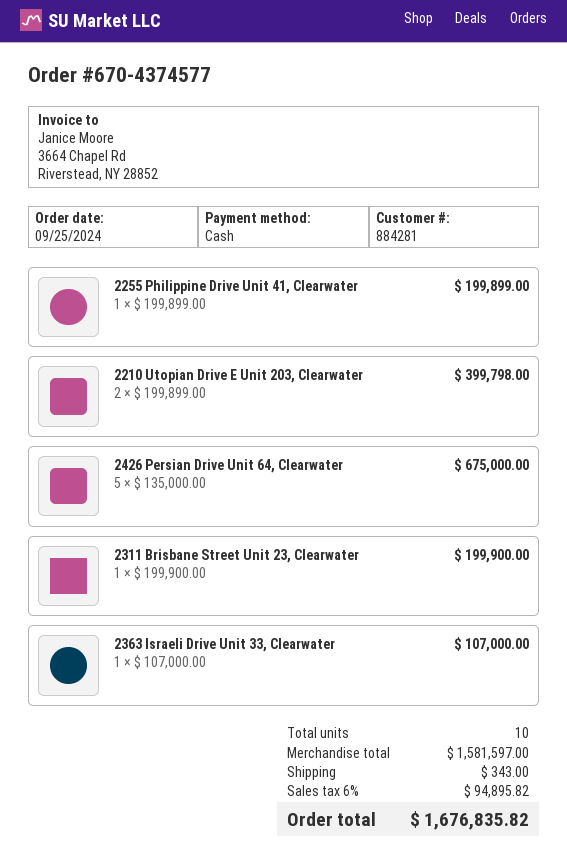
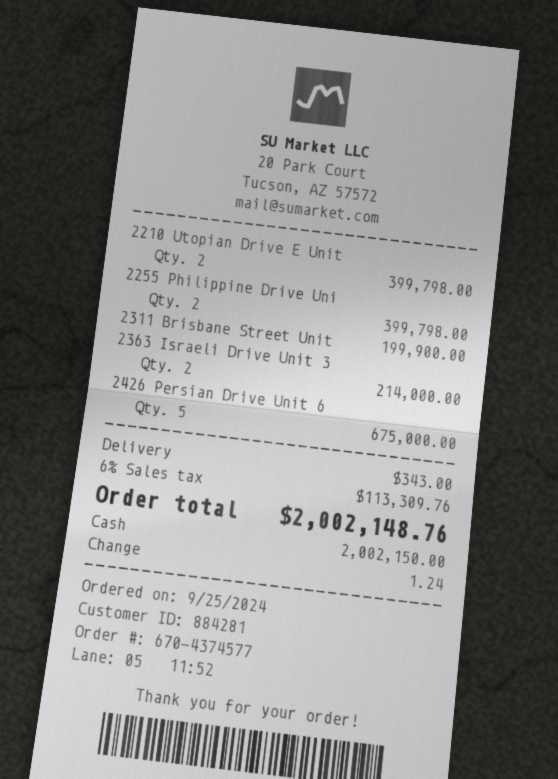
2255 Philippine Drive Unit 41, Clearwater: 1 for 199899.00 -> 2 for 399798.00
2363 Israeli Drive Unit 33, Clearwater: 1 for 107000.00 -> 2 for 214000.00
tax: 6% = 94895.82 -> 6% = 113309.76
total: 1676835.82 -> 2002148.76

